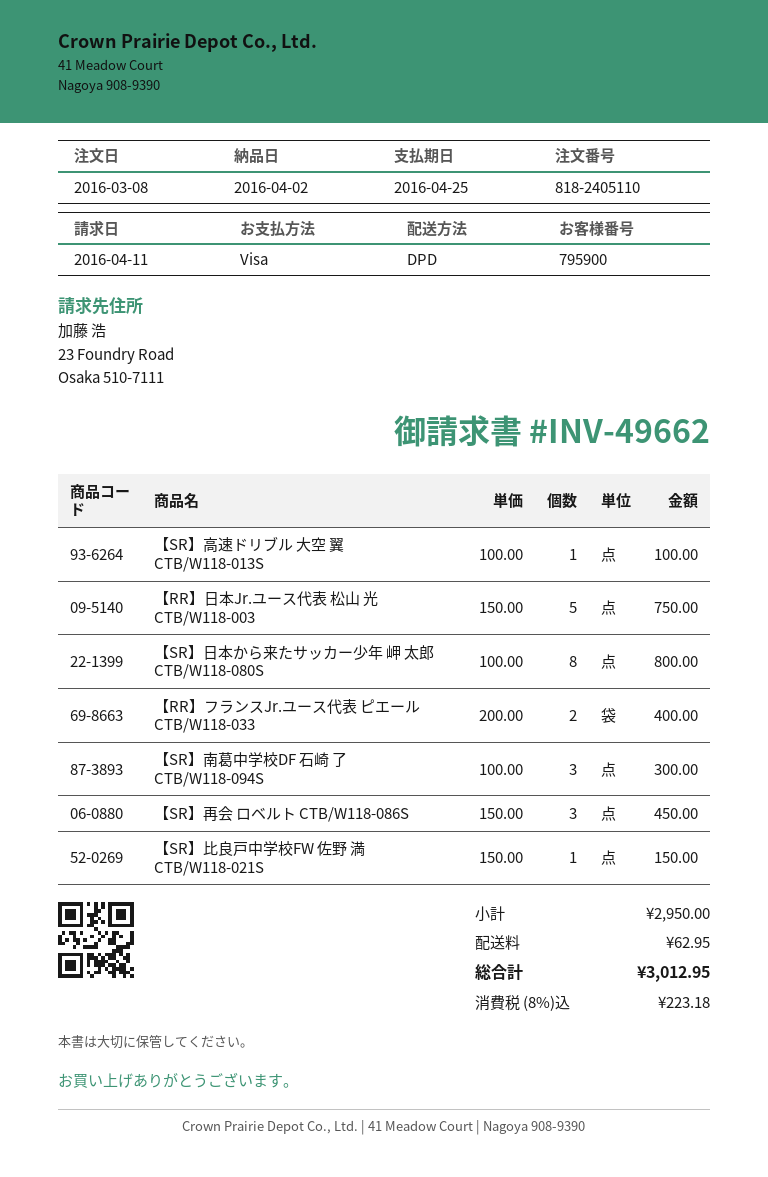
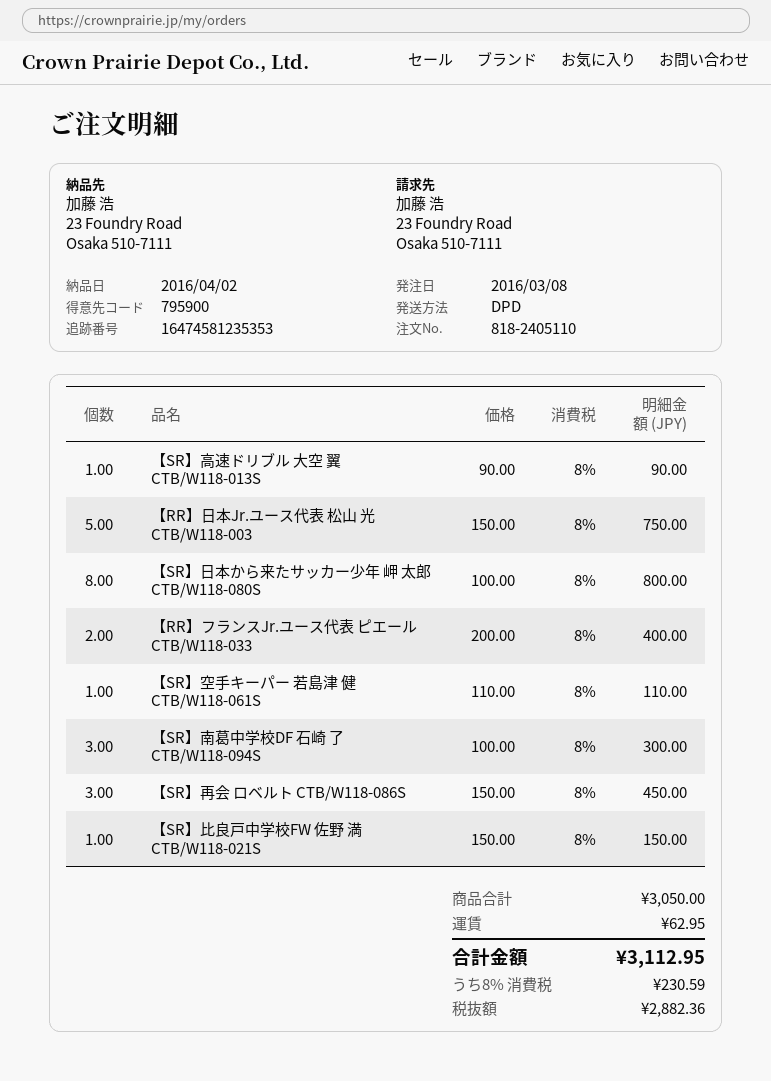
【SR】高速ドリブル 大空 翼 CTB/W118-013S: 1 x 100.00 = 100.00 -> 1 x 90.00 = 90.00
【SR】空手キーパー 若島津 健 CTB/W118-061S: none -> 1 x 110.00 = 110.00
subtotal: 2950.00 -> 3050.00
tax: 8% = 223.18 -> 8% = 230.59
total: 3012.95 -> 3112.95

